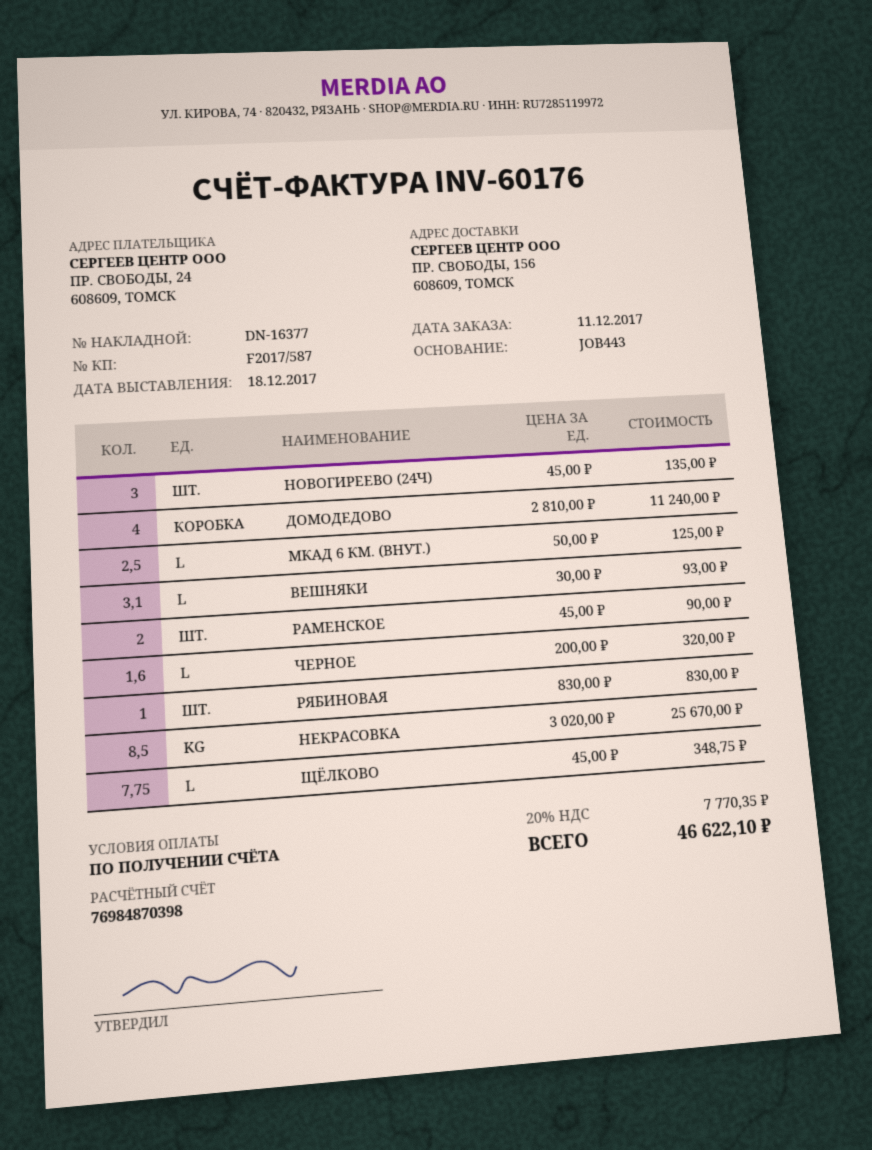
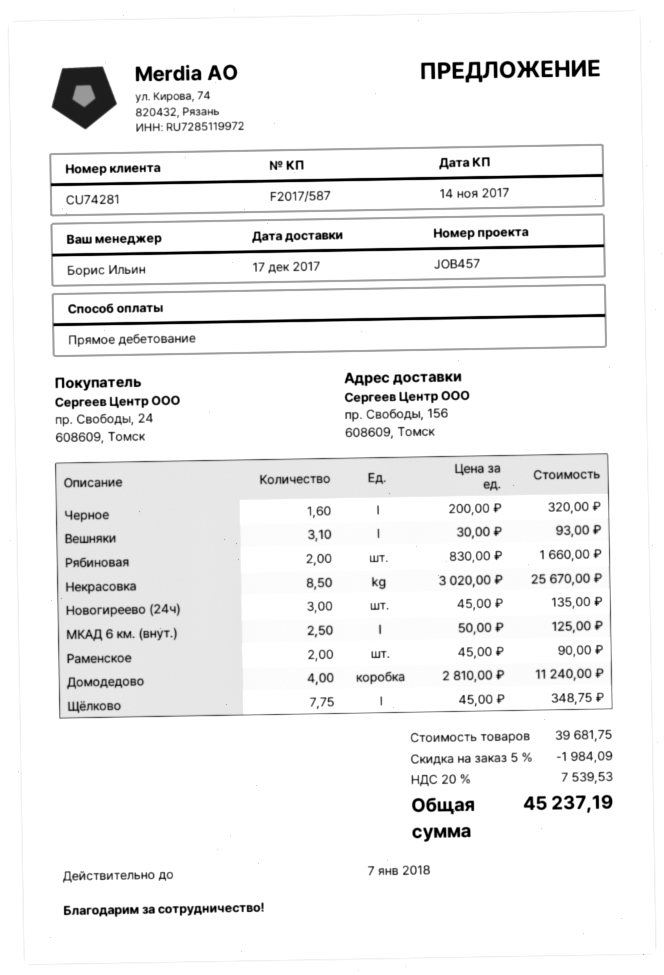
reference: JOB443 -> JOB457
РЯБИНОВАЯ: 1 x 830.00 = 830.00 -> 2 x 830.00 = 1660.00
discount: none -> 5% = 1984.09
tax: 20% = 7770.35 -> 20% = 7539.53
total: 46622.10 -> 45237.19

